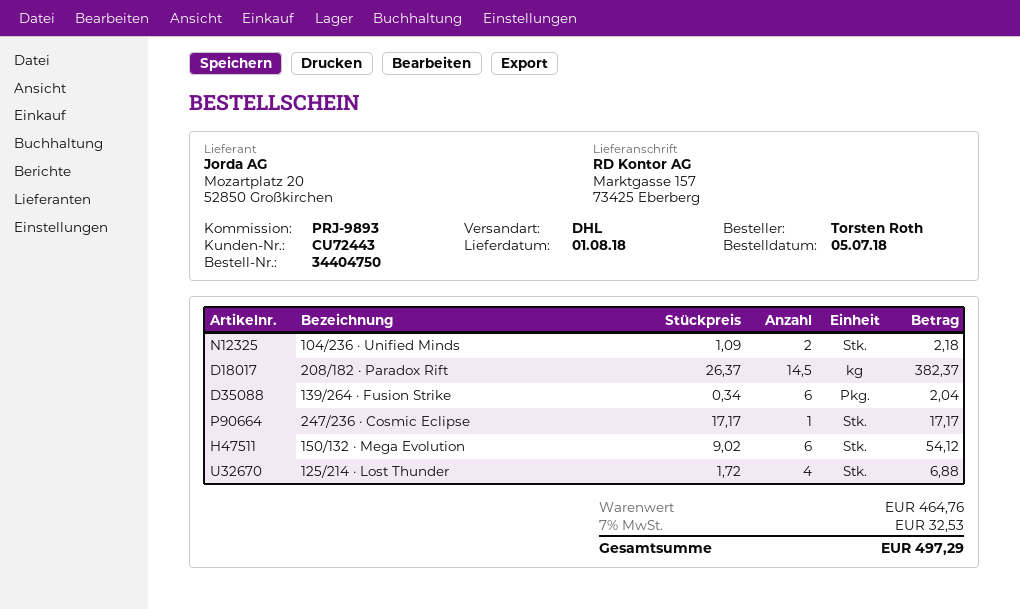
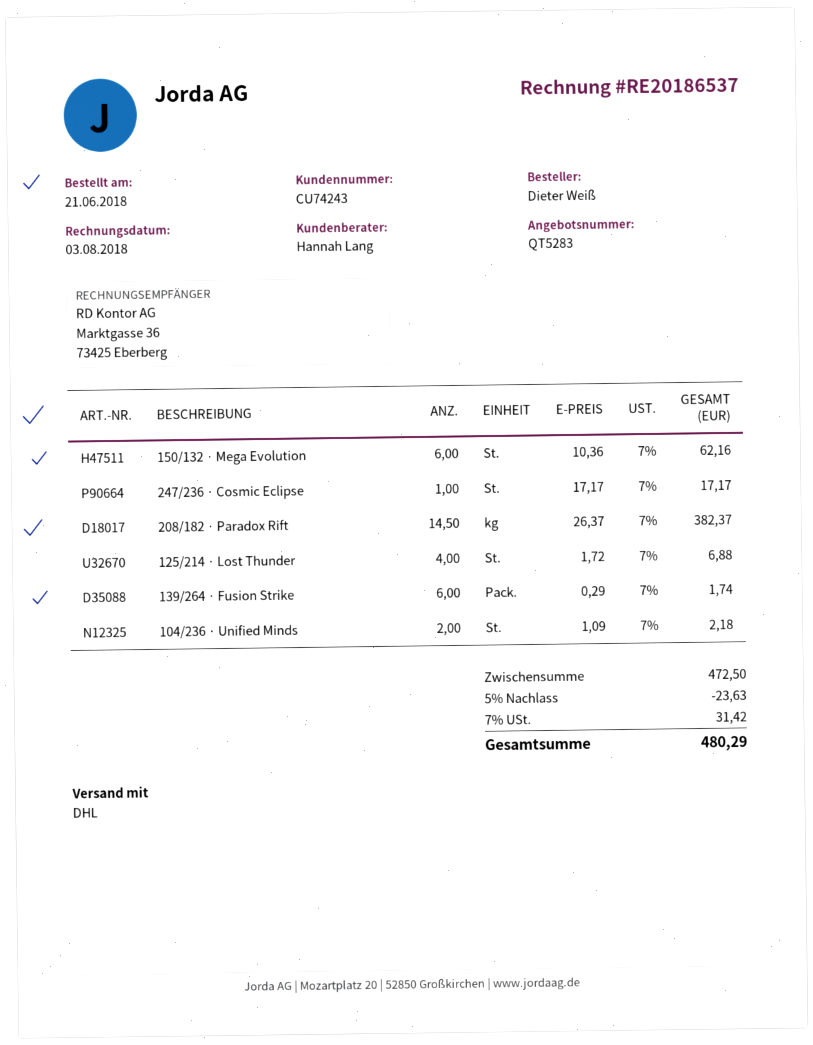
order date: 2018-07-05 -> 2018-06-21
customer number: CU72443 -> CU74243
ordered by: Torsten Roth -> Dieter Weiß
139/264 · Fusion Strike: 6 x 0.34 = 2.04 -> 6 x 0.29 = 1.74
150/132 · Mega Evolution: 6 x 9.02 = 54.12 -> 6 x 10.36 = 62.16
subtotal: 464.76 -> 472.50
discount: none -> 5% = 23.63
tax: 7% = 32.53 -> 7% = 31.42
total: 497.29 -> 480.29

